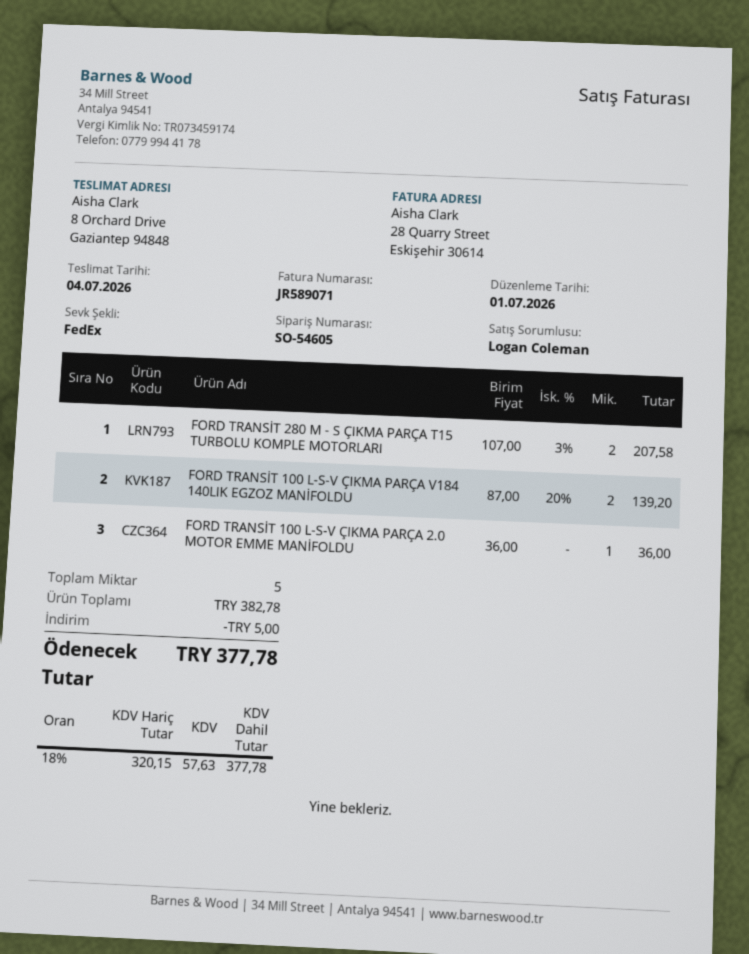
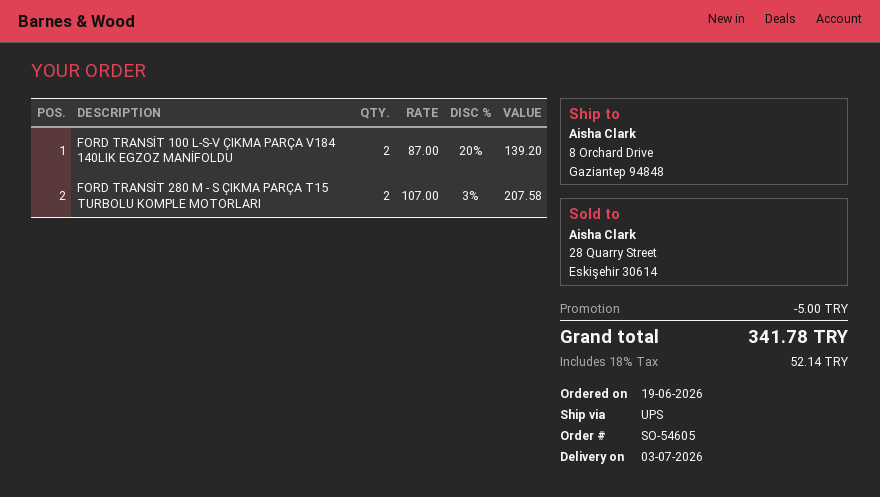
delivery date: 2026-07-04 -> 2026-07-03
shipping method: FedEx -> UPS
FORD TRANSİT 100 L-S-V ÇIKMA PARÇA 2.0 MOTOR EMME MANİFOLDU: 1 x 36.00 = 36.00 -> none
tax: 18% = 57.63 -> 18% = 52.14
total: 377.78 -> 341.78

